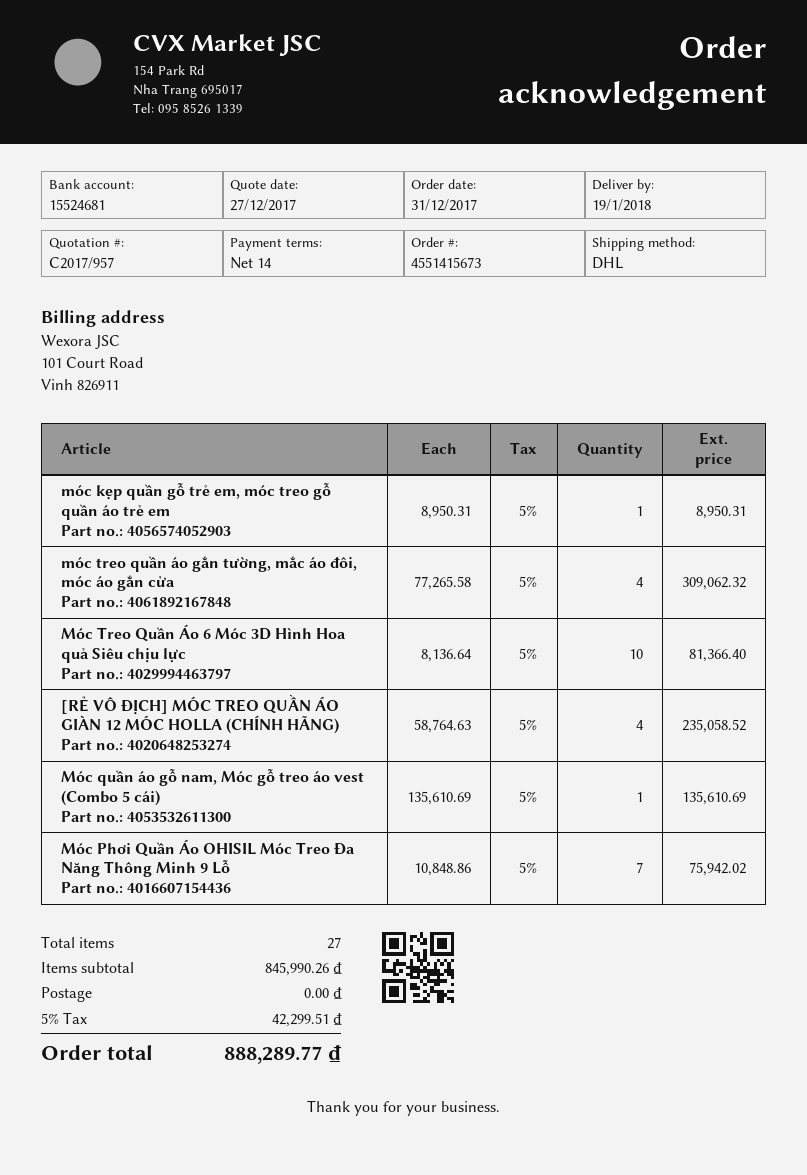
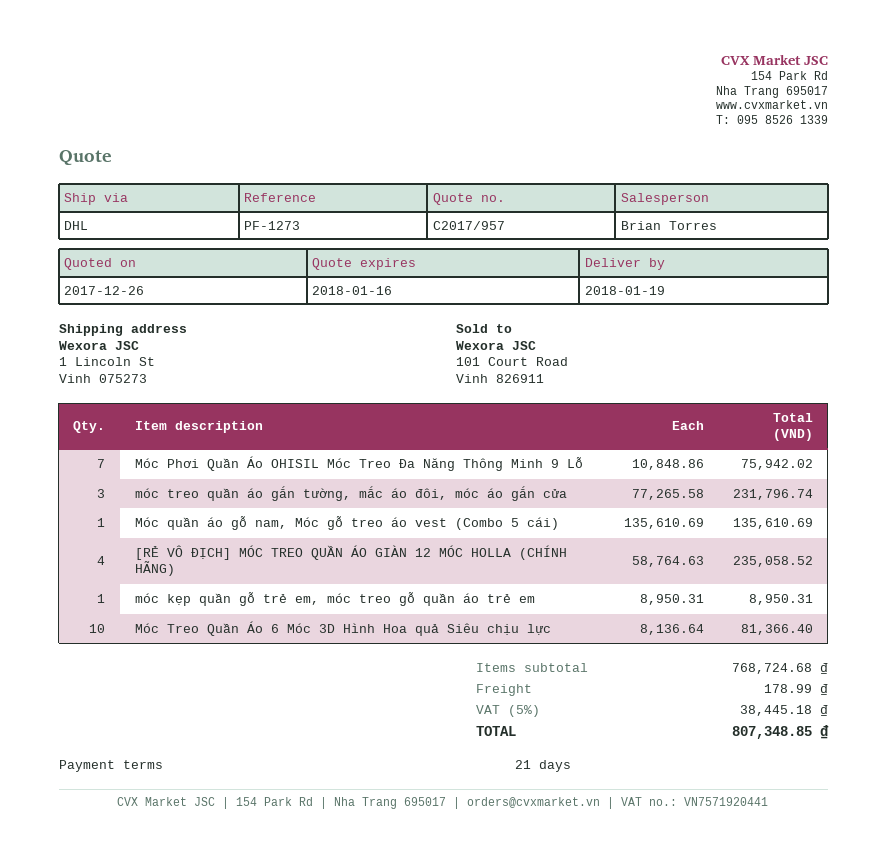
quote date: 2017-12-27 -> 2017-12-26
payment terms: 14 days -> 21 days
móc treo quần áo gắn tường, mắc áo đôi, móc áo gắn cửa: 4 x 77265.58 = 309062.32 -> 3 x 77265.58 = 231796.74
subtotal: 845990.26 -> 768724.68
shipping: 0.00 -> 178.99
tax: 5% = 42299.51 -> 5% = 38445.18
total: 888289.77 -> 807348.85

